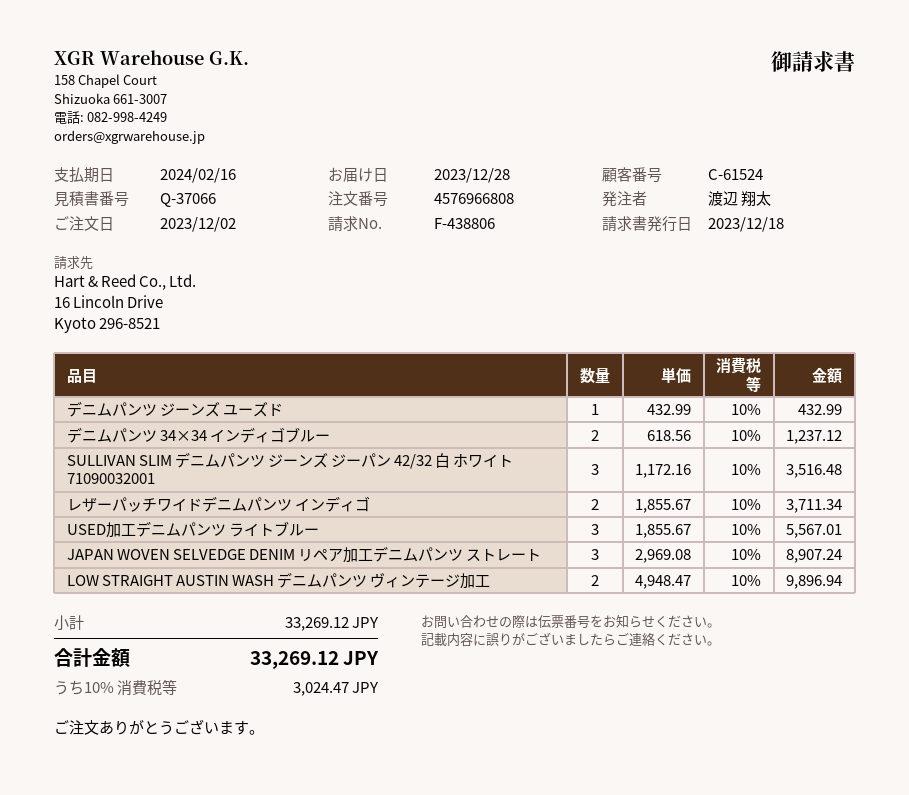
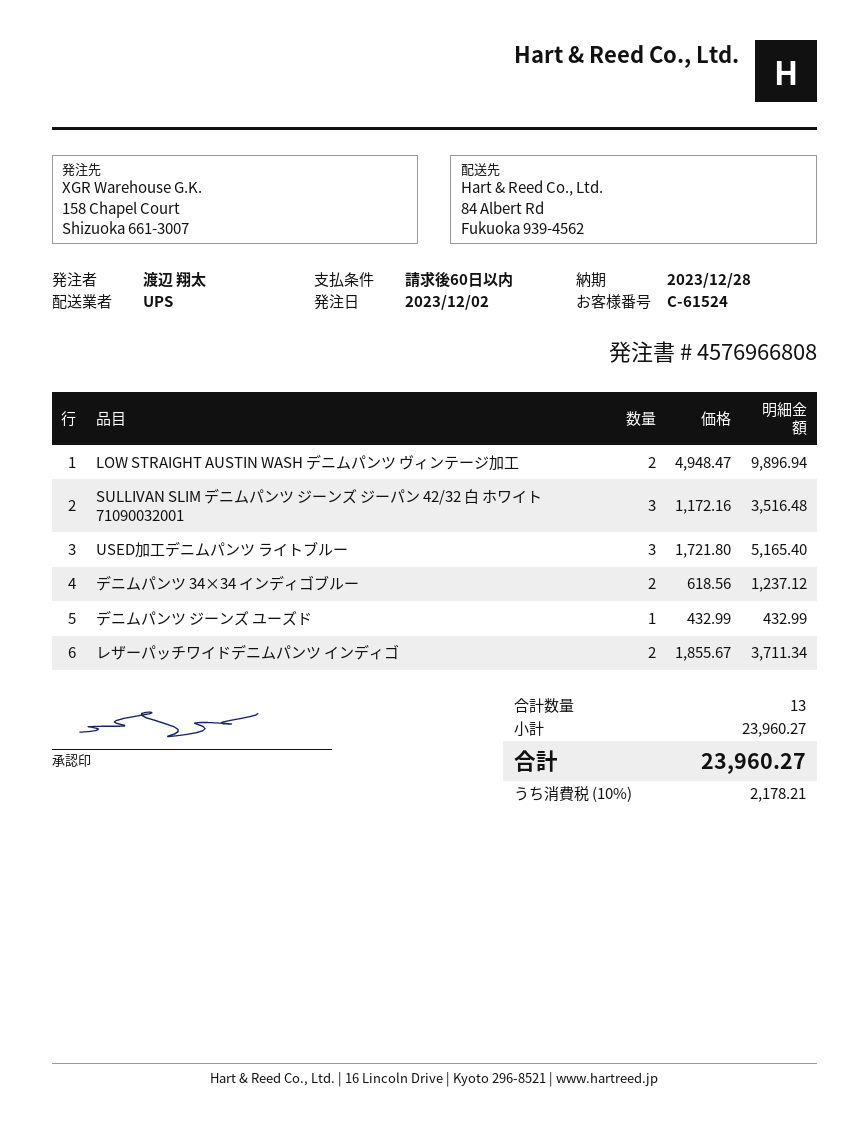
USED加工デニムパンツ ライトブルー: 3 x 1855.67 = 5567.01 -> 3 x 1721.80 = 5165.40
JAPAN WOVEN SELVEDGE DENIM リペア加工デニムパンツ ストレート: 3 x 2969.08 = 8907.24 -> none
subtotal: 33269.12 -> 23960.27
tax: 10% = 3024.47 -> 10% = 2178.21
total: 33269.12 -> 23960.27

